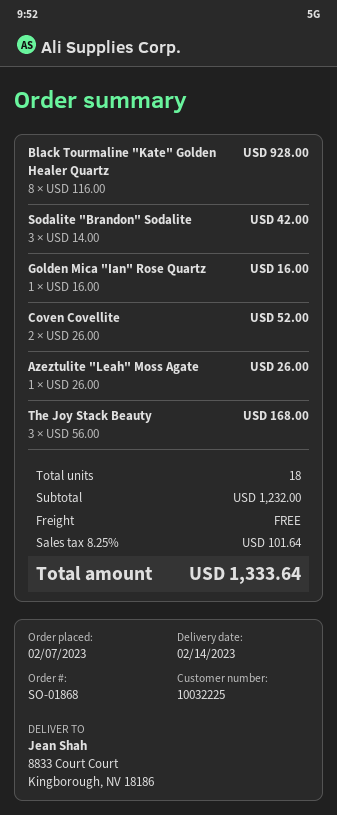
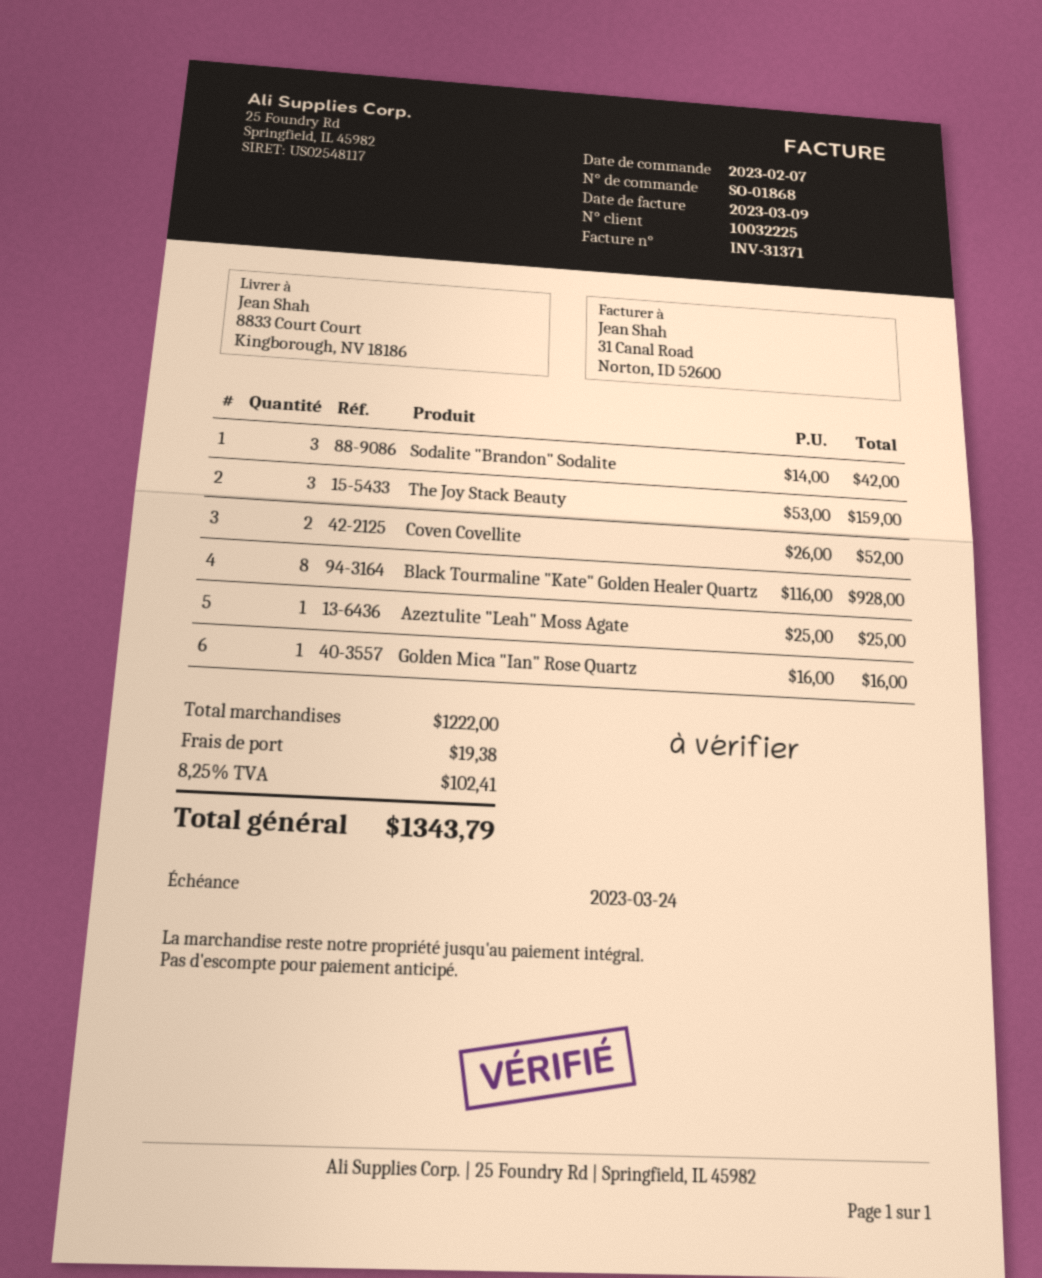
Azeztulite "Leah" Moss Agate: 1 x 26.00 = 26.00 -> 1 x 25.00 = 25.00
The Joy Stack Beauty: 3 x 56.00 = 168.00 -> 3 x 53.00 = 159.00
subtotal: 1232.00 -> 1222.00
shipping: 0.00 -> 19.38
tax: 8.25% = 101.64 -> 8.25% = 102.41
total: 1333.64 -> 1343.79

